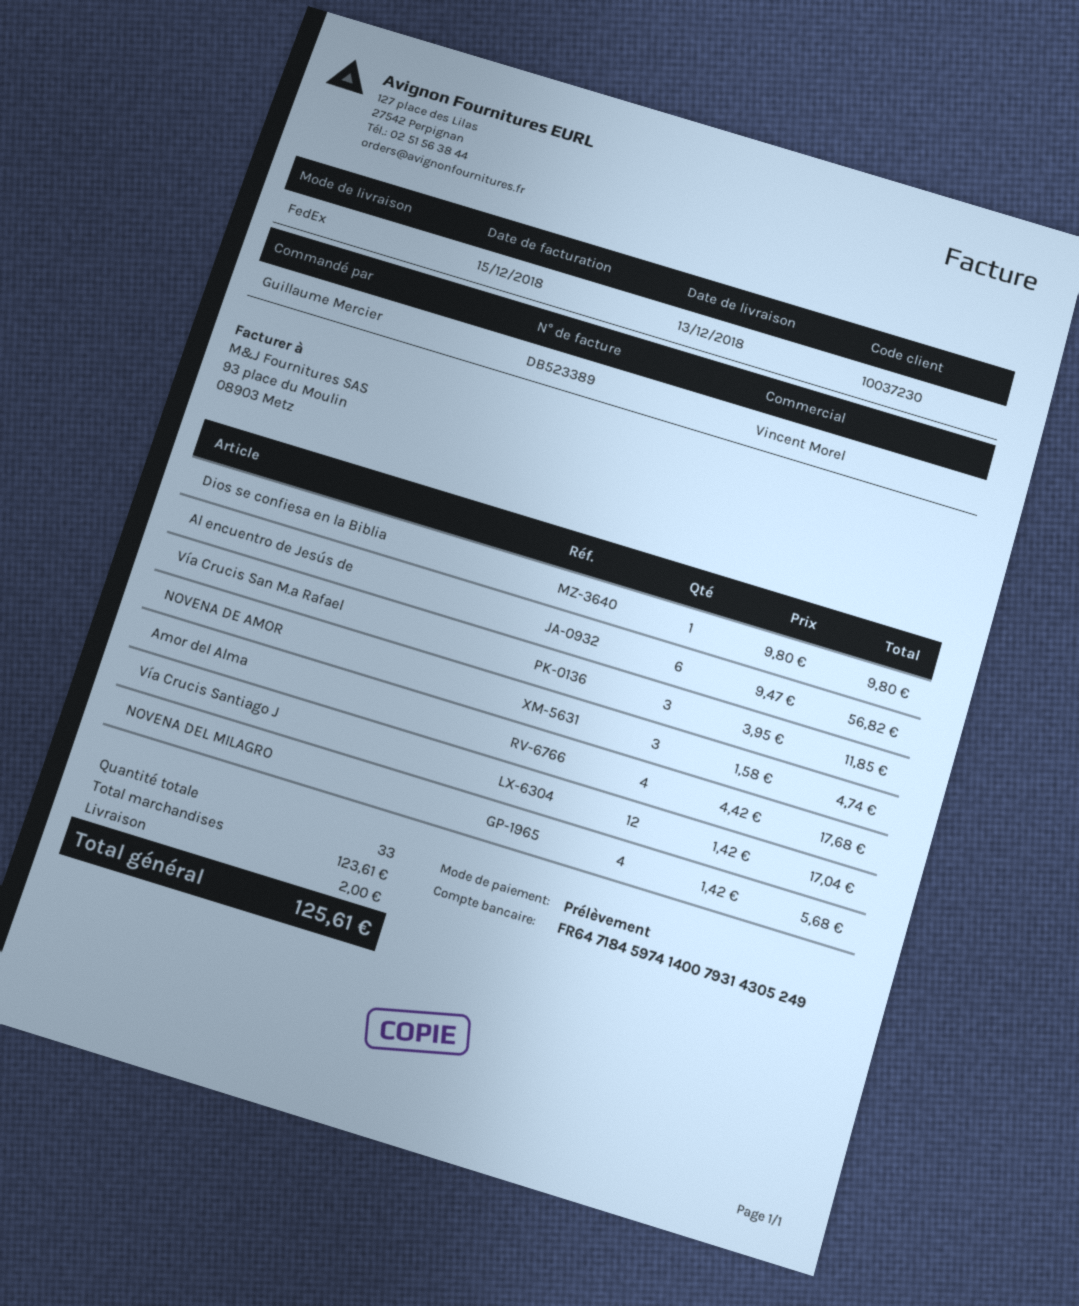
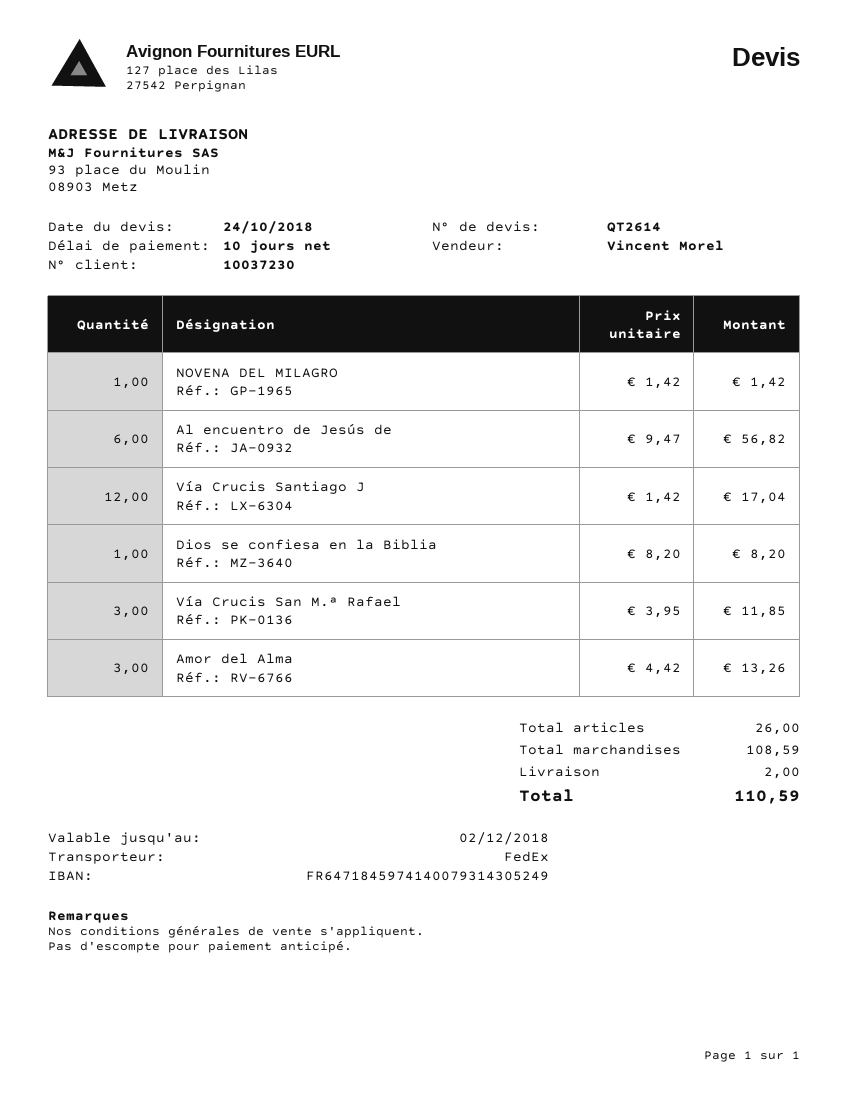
Dios se confiesa en la Biblia: 1 x 9.80 = 9.80 -> 1 x 8.20 = 8.20
NOVENA DE AMOR: 3 x 1.58 = 4.74 -> none
Amor del Alma: 4 x 4.42 = 17.68 -> 3 x 4.42 = 13.26
NOVENA DEL MILAGRO: 4 x 1.42 = 5.68 -> 1 x 1.42 = 1.42
total quantity: 33 -> 26
subtotal: 123.61 -> 108.59
total: 125.61 -> 110.59

